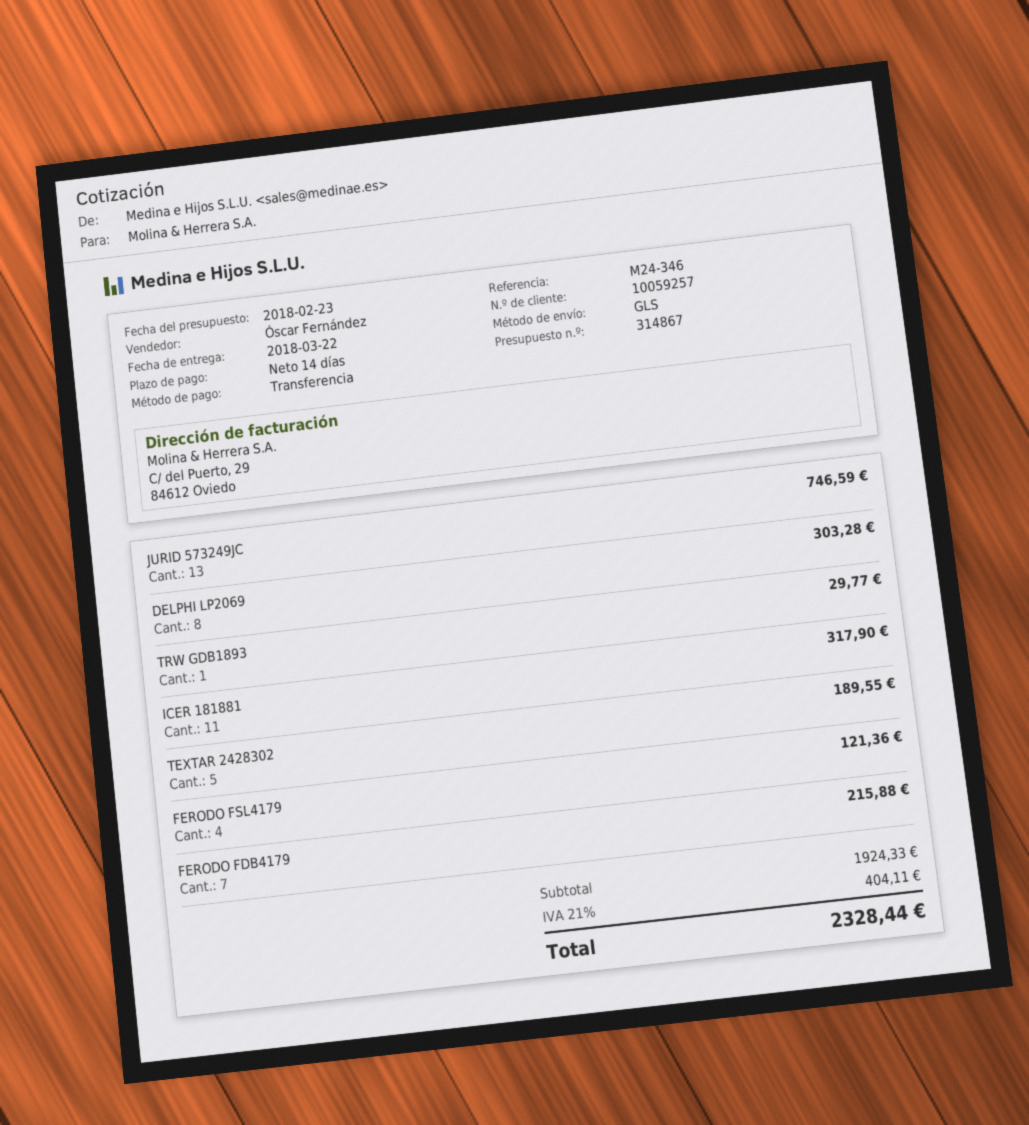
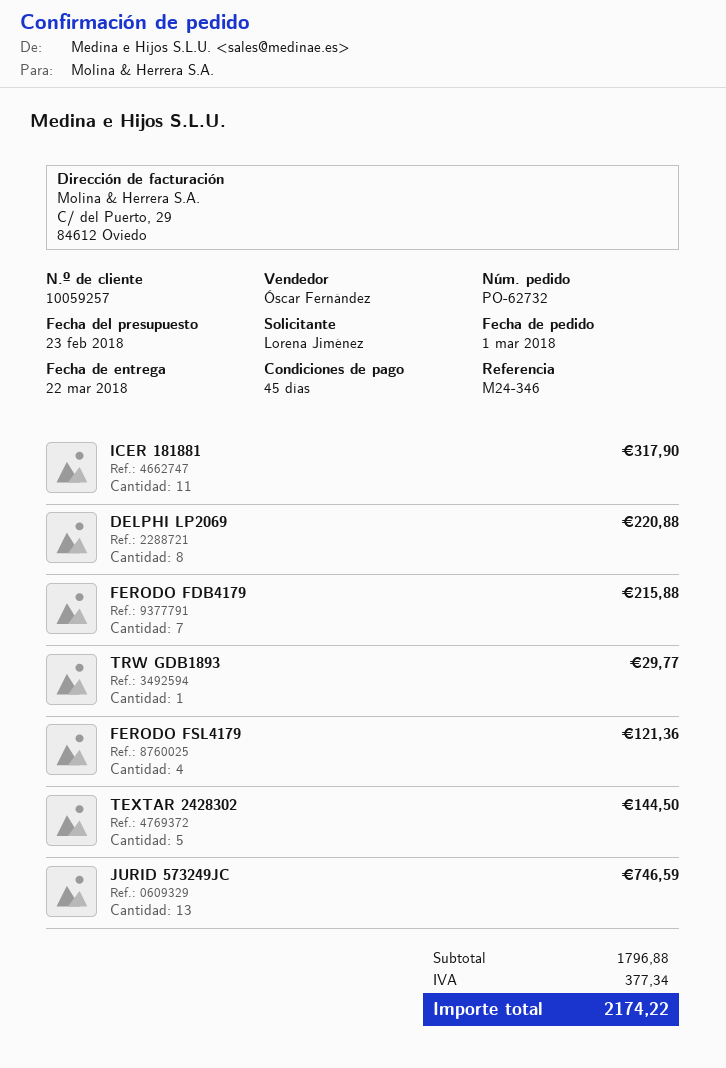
payment terms: 14 days -> 45 days
DELPHI LP2069: 8 for 303.28 -> 8 for 220.88
TEXTAR 2428302: 5 for 189.55 -> 5 for 144.50
subtotal: 1924.33 -> 1796.88
tax: 404.11 -> 377.34
total: 2328.44 -> 2174.22

